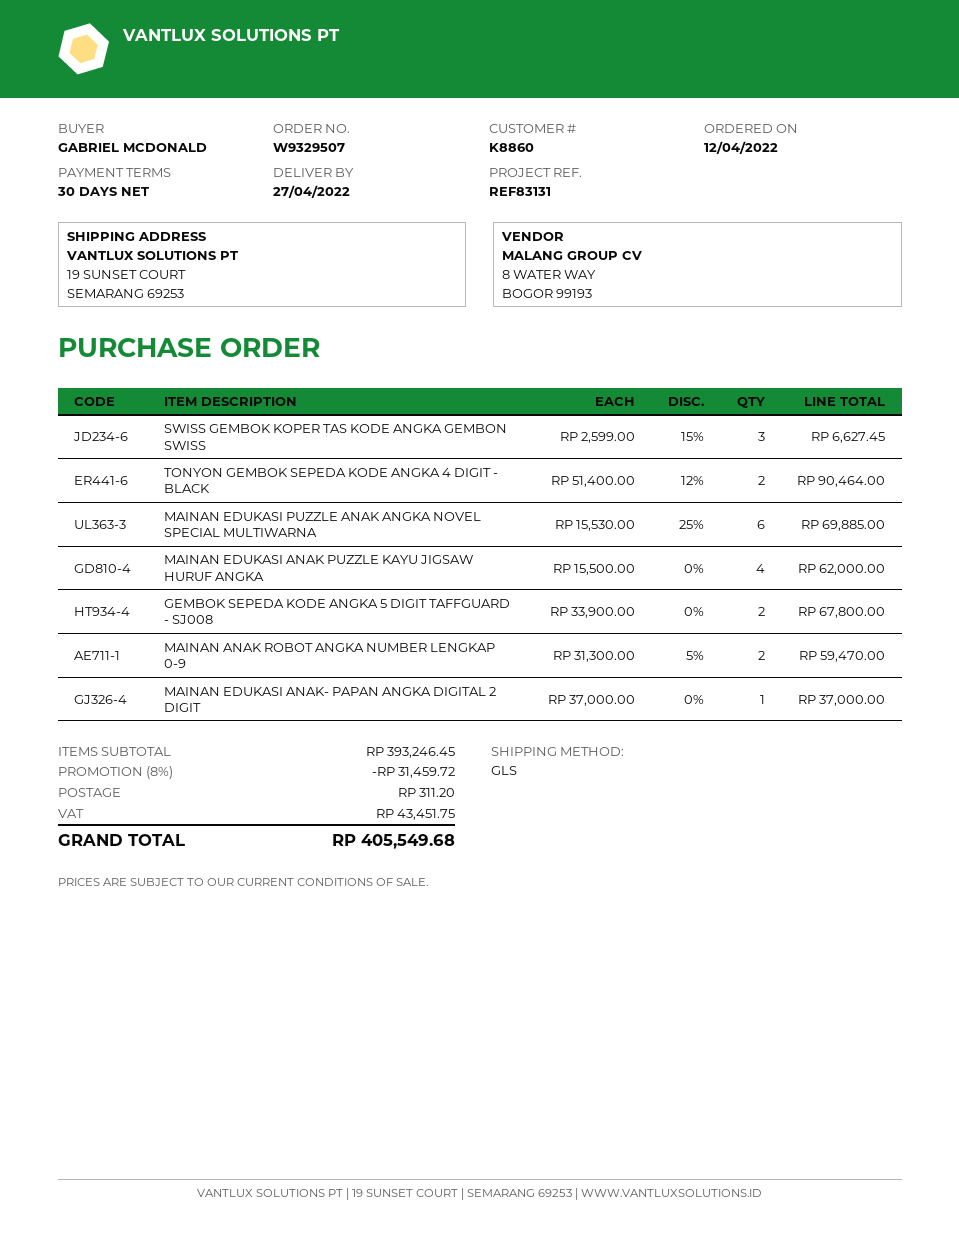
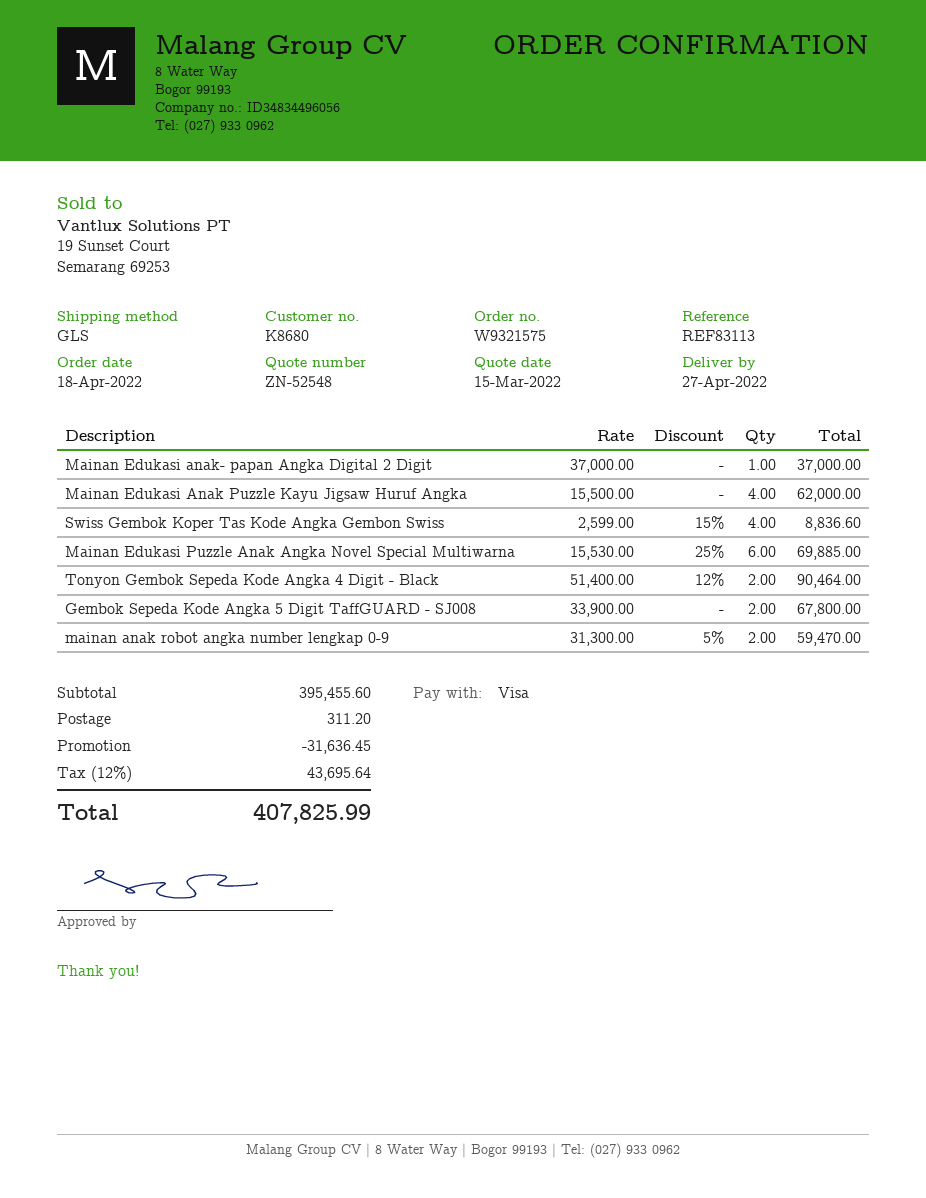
order number: W9329507 -> W9321575
order date: 2022-04-12 -> 2022-04-18
customer number: K8860 -> K8680
reference: REF83131 -> REF83113
SWISS GEMBOK KOPER TAS KODE ANGKA GEMBON SWISS: 3 x 2599.00 - 15% = 6627.45 -> 4 x 2599.00 - 15% = 8836.60
subtotal: 393246.45 -> 395455.60
discount: 31459.72 -> 31636.45
tax: 43451.75 -> 43695.64
total: 405549.68 -> 407825.99

